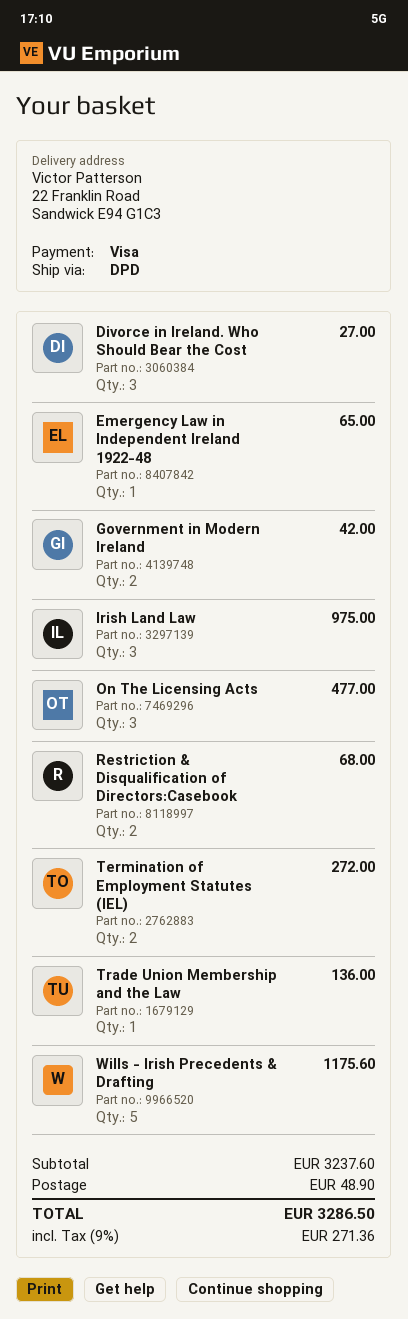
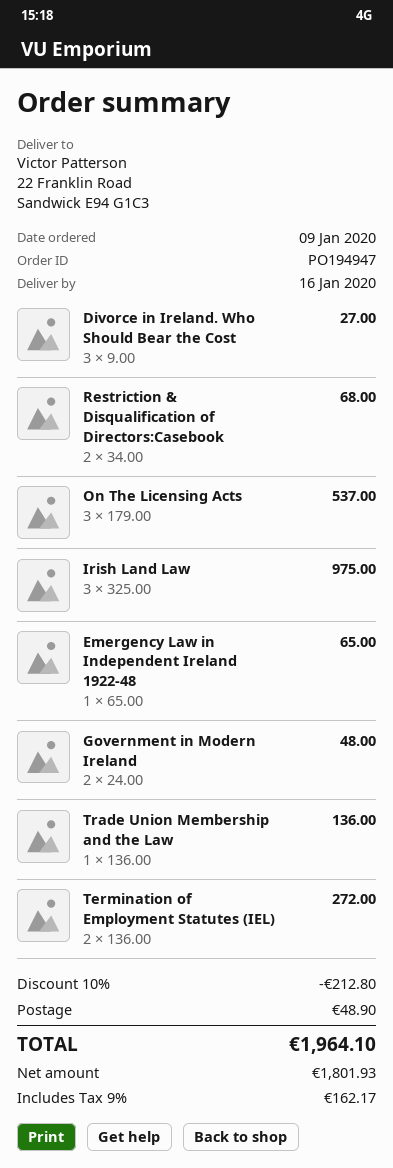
Government in Modern Ireland: 2 for 42.00 -> 2 for 48.00
On The Licensing Acts: 3 for 477.00 -> 3 for 537.00
Wills - Irish Precedents & Drafting: 5 for 1175.60 -> none
discount: none -> 10% = 212.80
tax: 9% = 271.36 -> 9% = 162.17
total: 3286.50 -> 1964.10

